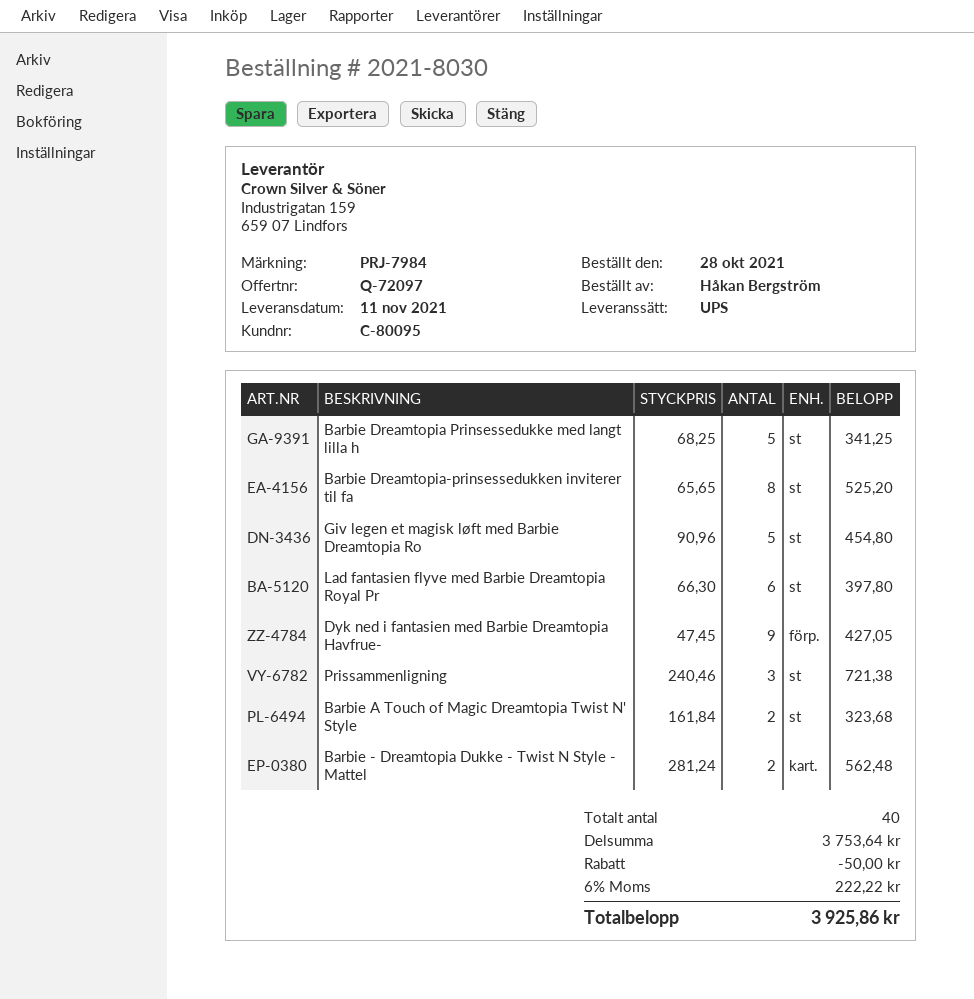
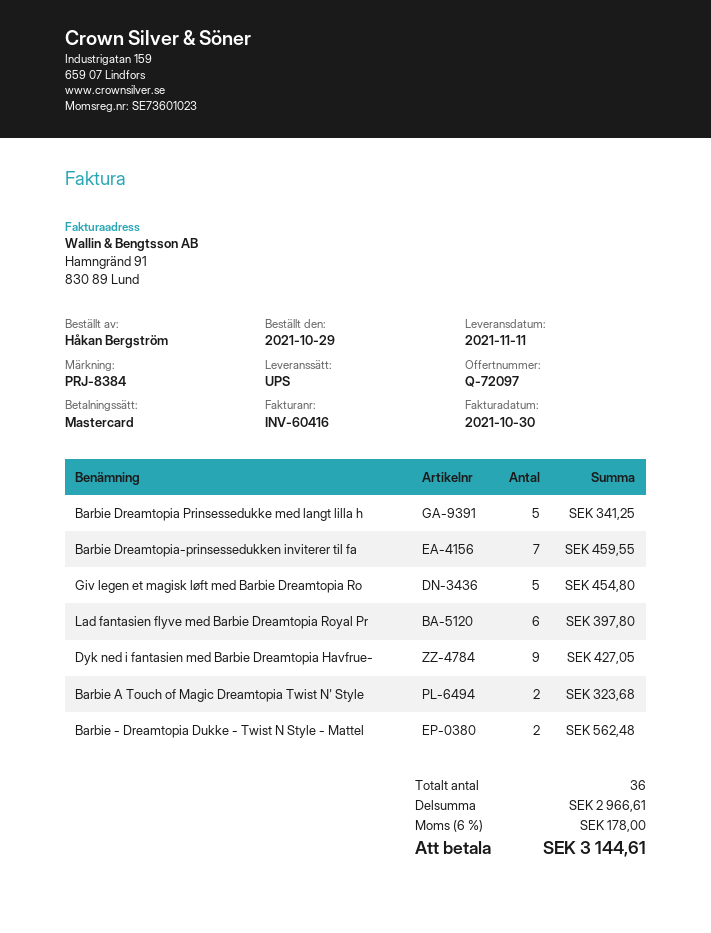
order date: 2021-10-28 -> 2021-10-29
reference: PRJ-7984 -> PRJ-8384
Barbie Dreamtopia-prinsessedukken inviterer til fa: 8 for 525.20 -> 7 for 459.55
Prissammenligning: 3 for 721.38 -> none
total quantity: 40 -> 36
subtotal: 3753.64 -> 2966.61
discount: 50.00 -> none
tax: 6% = 222.22 -> 6% = 178.00
total: 3925.86 -> 3144.61

